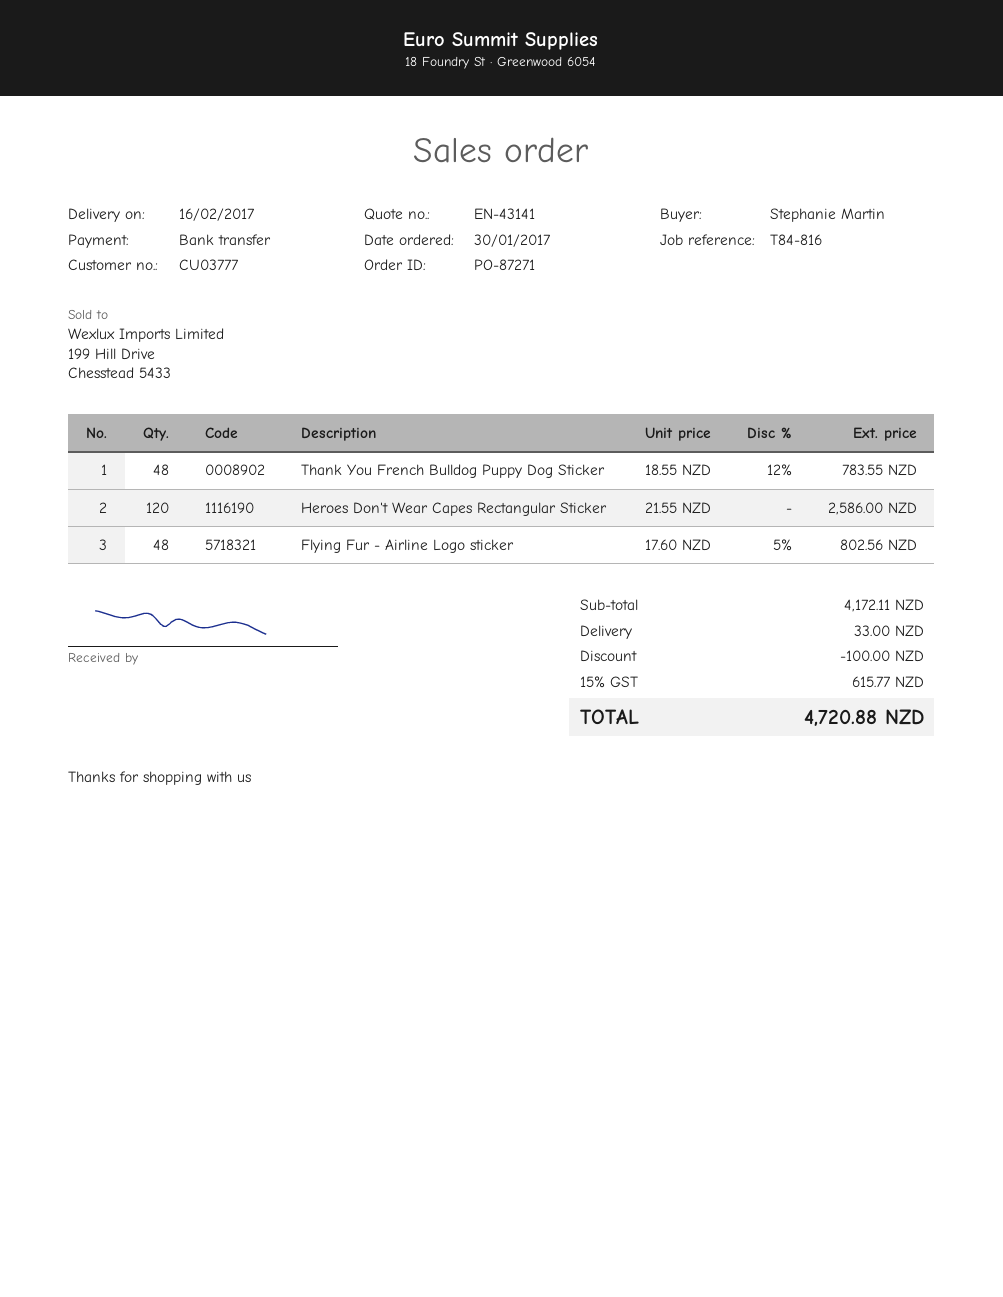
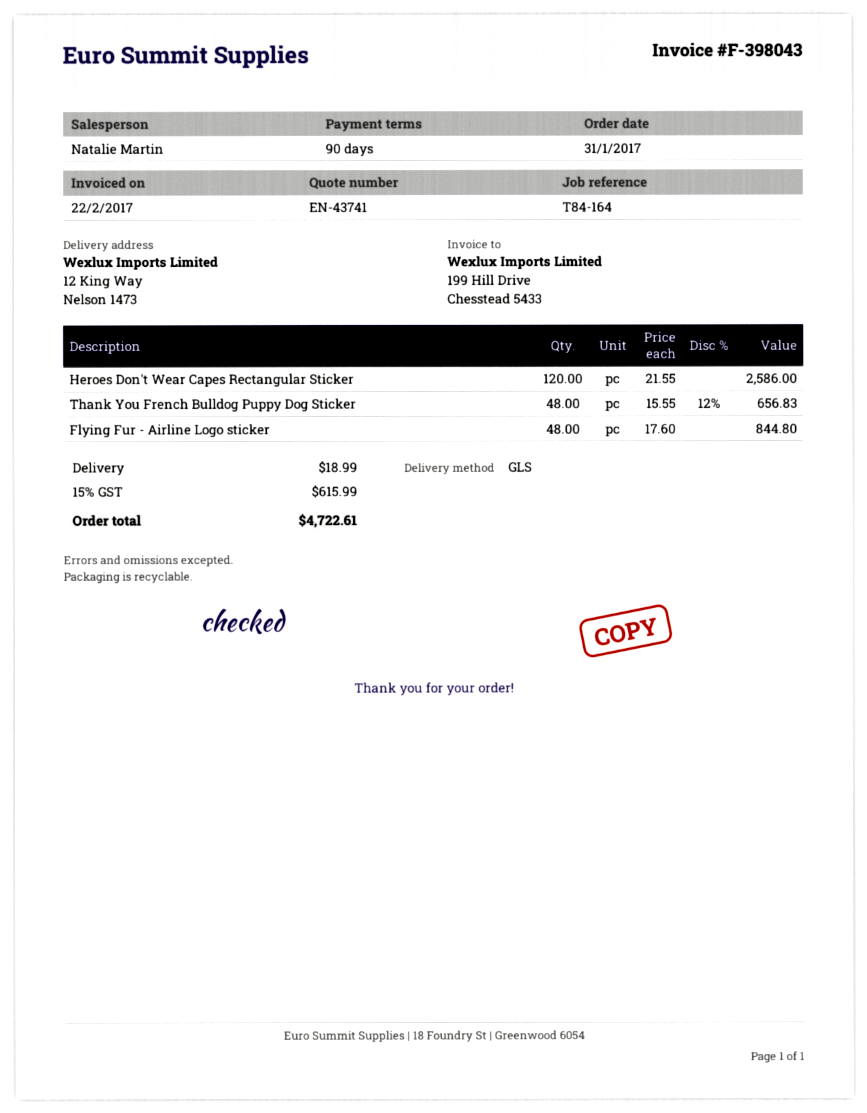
quote number: EN-43141 -> EN-43741
order date: 2017-01-30 -> 2017-01-31
reference: T84-816 -> T84-164
Thank You French Bulldog Puppy Dog Sticker: 48 x 18.55 - 12% = 783.55 -> 48 x 15.55 - 12% = 656.83
Flying Fur - Airline Logo sticker: 48 x 17.60 - 5% = 802.56 -> 48 x 17.60 = 844.80
discount: 100.00 -> none
shipping: 33.00 -> 18.99
tax: 15% = 615.77 -> 15% = 615.99
total: 4720.88 -> 4722.61

